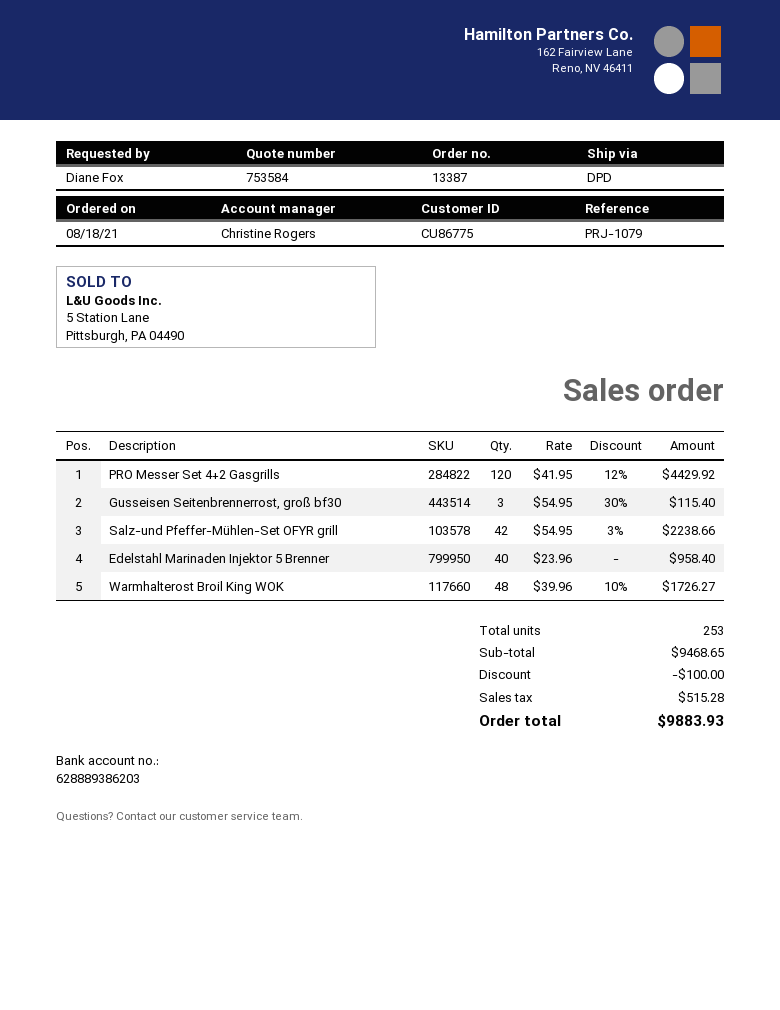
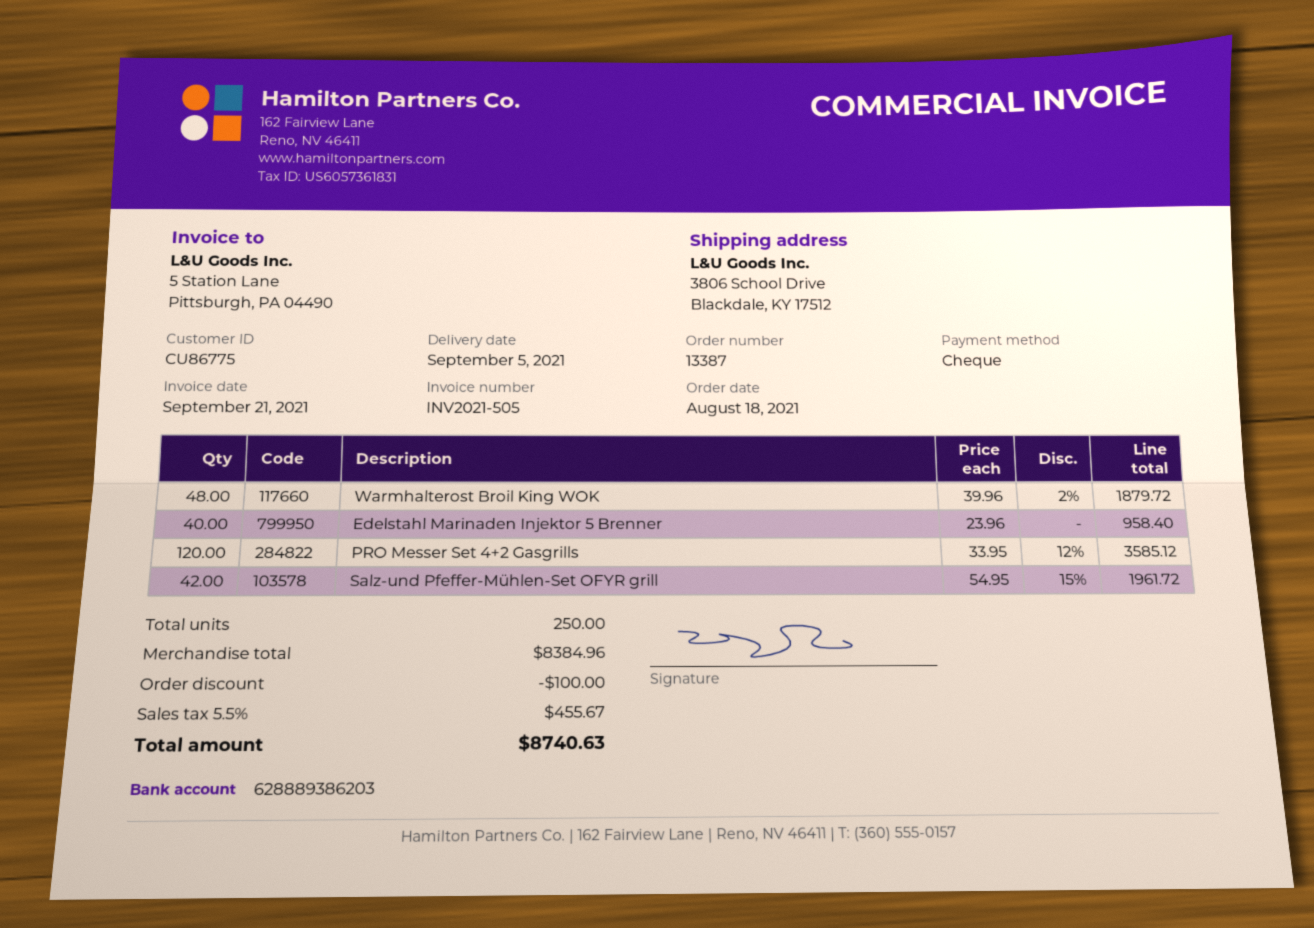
PRO Messer Set 4+2 Gasgrills: 120 x 41.95 - 12% = 4429.92 -> 120 x 33.95 - 12% = 3585.12
Gusseisen Seitenbrennerrost, groß bf30: 3 x 54.95 - 30% = 115.40 -> none
Salz-und Pfeffer-Mühlen-Set OFYR grill: 42 x 54.95 - 3% = 2238.66 -> 42 x 54.95 - 15% = 1961.72
Warmhalterost Broil King WOK: 48 x 39.96 - 10% = 1726.27 -> 48 x 39.96 - 2% = 1879.72
total quantity: 253 -> 250
subtotal: 9468.65 -> 8384.96
tax: 515.28 -> 455.67
total: 9883.93 -> 8740.63

